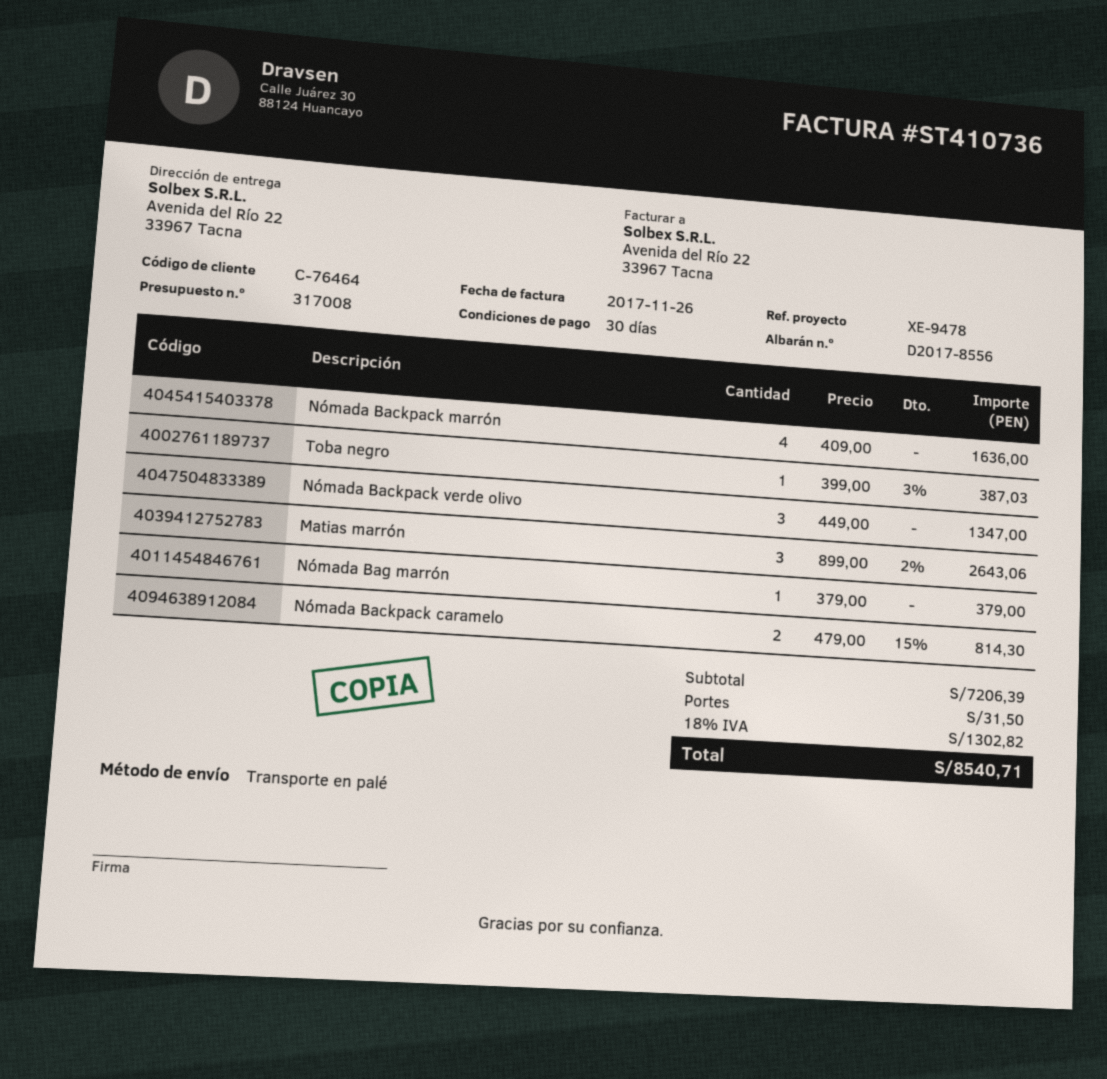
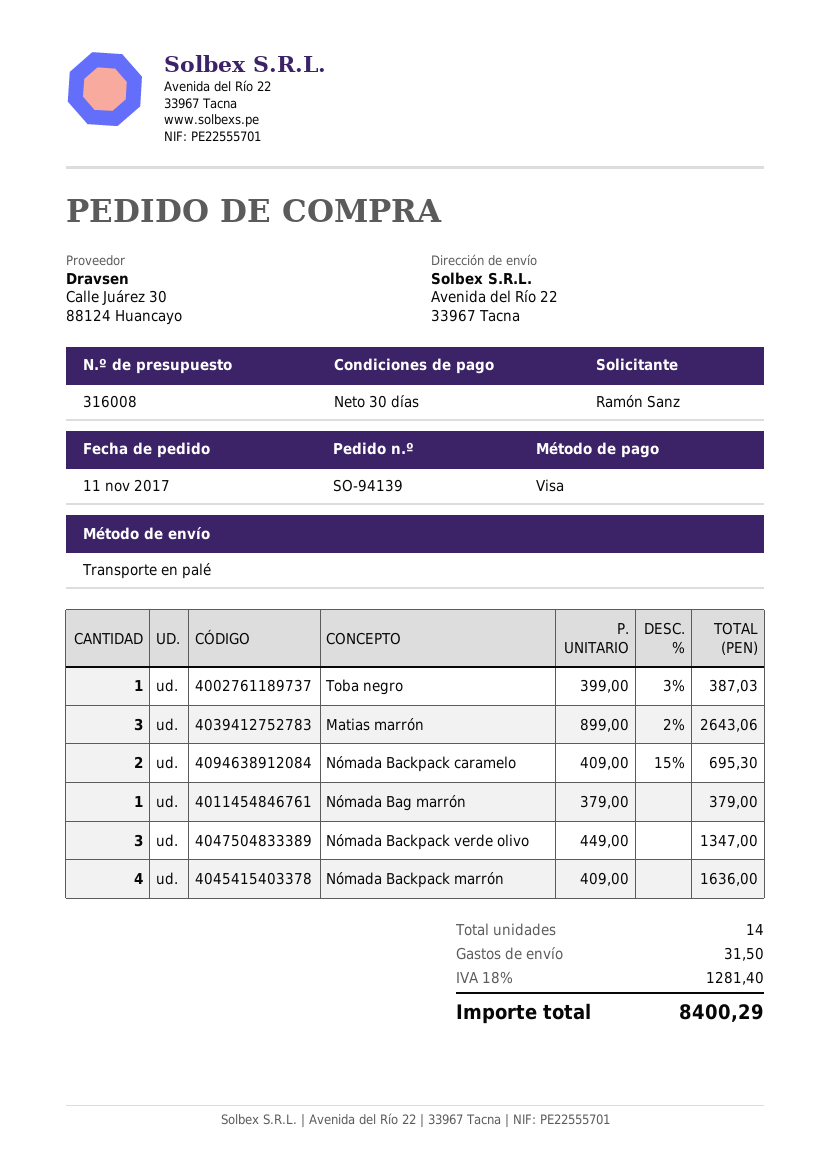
quote number: 317008 -> 316008
Nómada Backpack caramelo: 2 x 479.00 - 15% = 814.30 -> 2 x 409.00 - 15% = 695.30
tax: 18% = 1302.82 -> 18% = 1281.40
total: 8540.71 -> 8400.29

